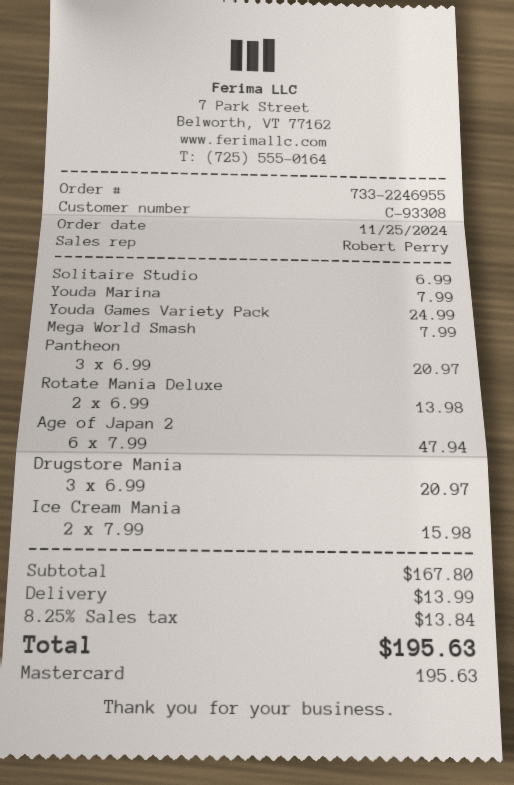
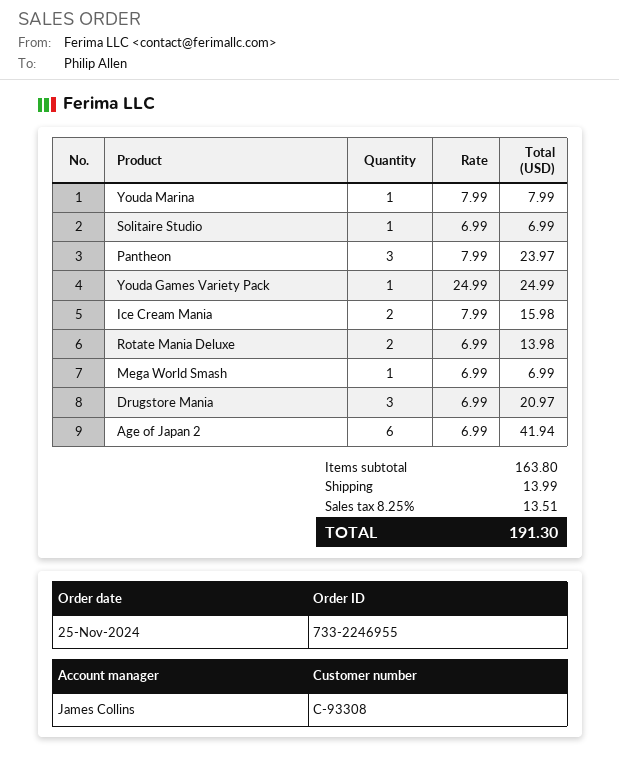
sales rep: Robert Perry -> James Collins
Mega World Smash: 1 x 7.99 = 7.99 -> 1 x 6.99 = 6.99
Pantheon: 3 x 6.99 = 20.97 -> 3 x 7.99 = 23.97
Age of Japan 2: 6 x 7.99 = 47.94 -> 6 x 6.99 = 41.94
subtotal: 167.80 -> 163.80
tax: 8.25% = 13.84 -> 8.25% = 13.51
total: 195.63 -> 191.30

